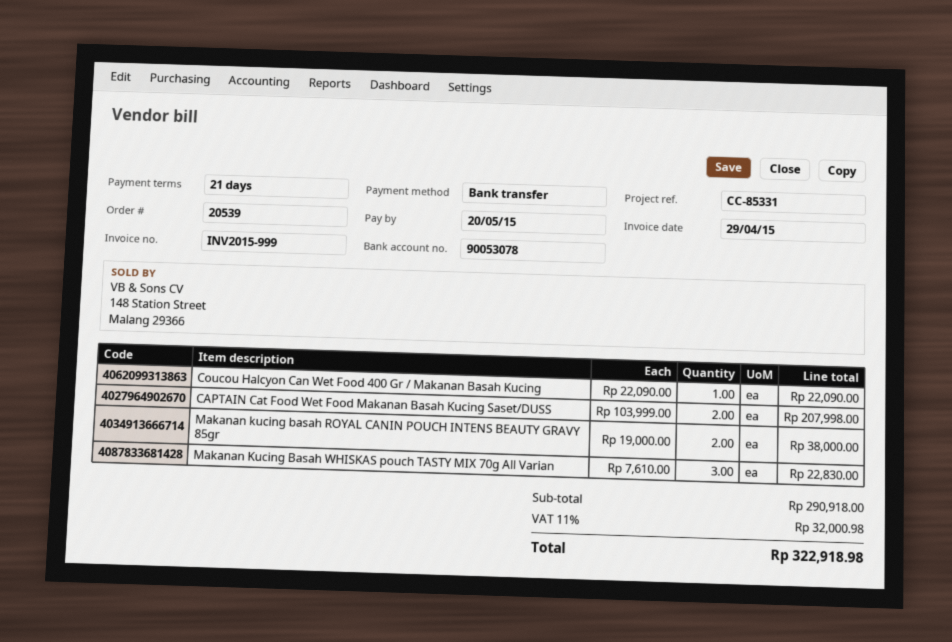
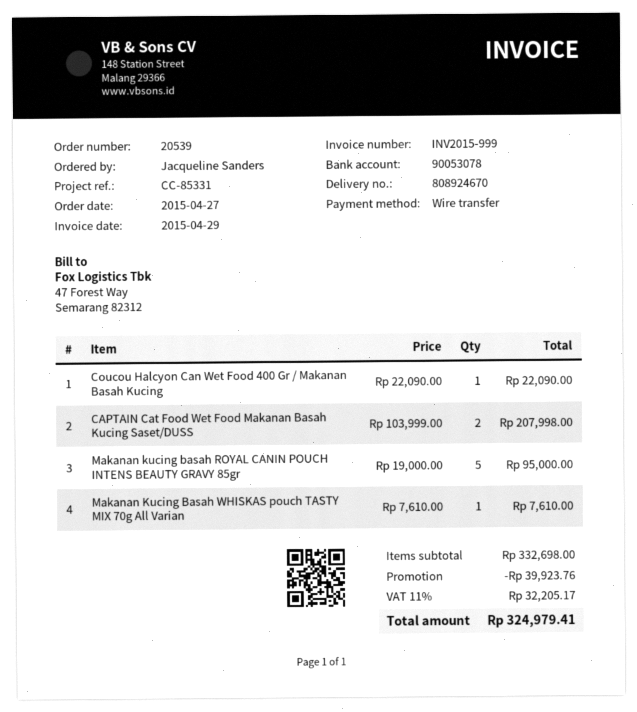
Makanan kucing basah ROYAL CANIN POUCH INTENS BEAUTY GRAVY 85gr: 2 x 19000.00 = 38000.00 -> 5 x 19000.00 = 95000.00
Makanan Kucing Basah WHISKAS pouch TASTY MIX 70g All Varian: 3 x 7610.00 = 22830.00 -> 1 x 7610.00 = 7610.00
subtotal: 290918.00 -> 332698.00
discount: none -> 39923.76
tax: 11% = 32000.98 -> 11% = 32205.17
total: 322918.98 -> 324979.41

